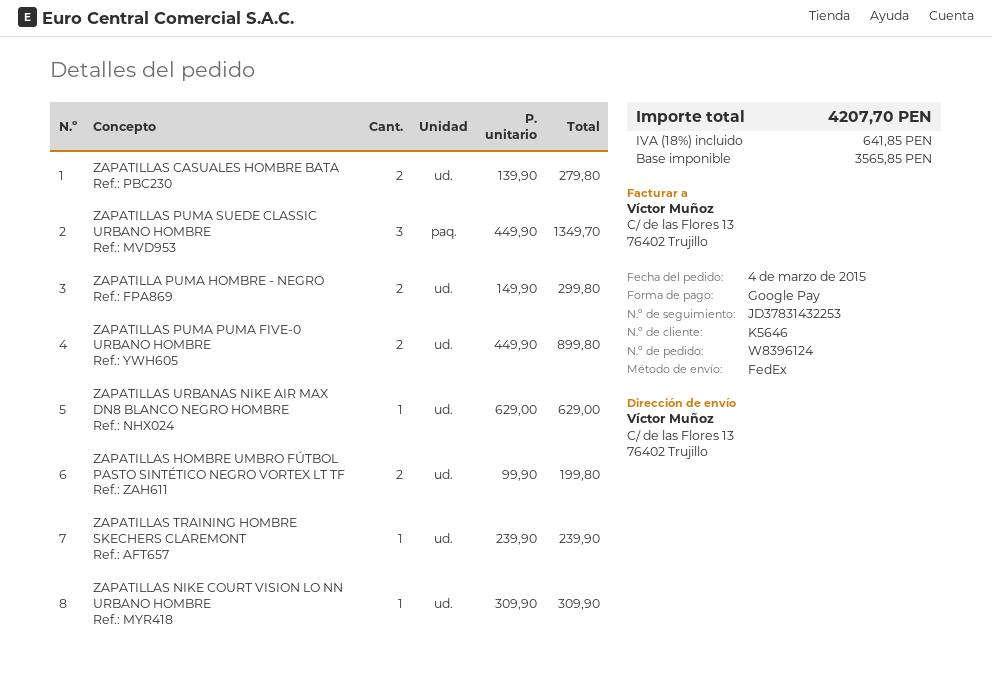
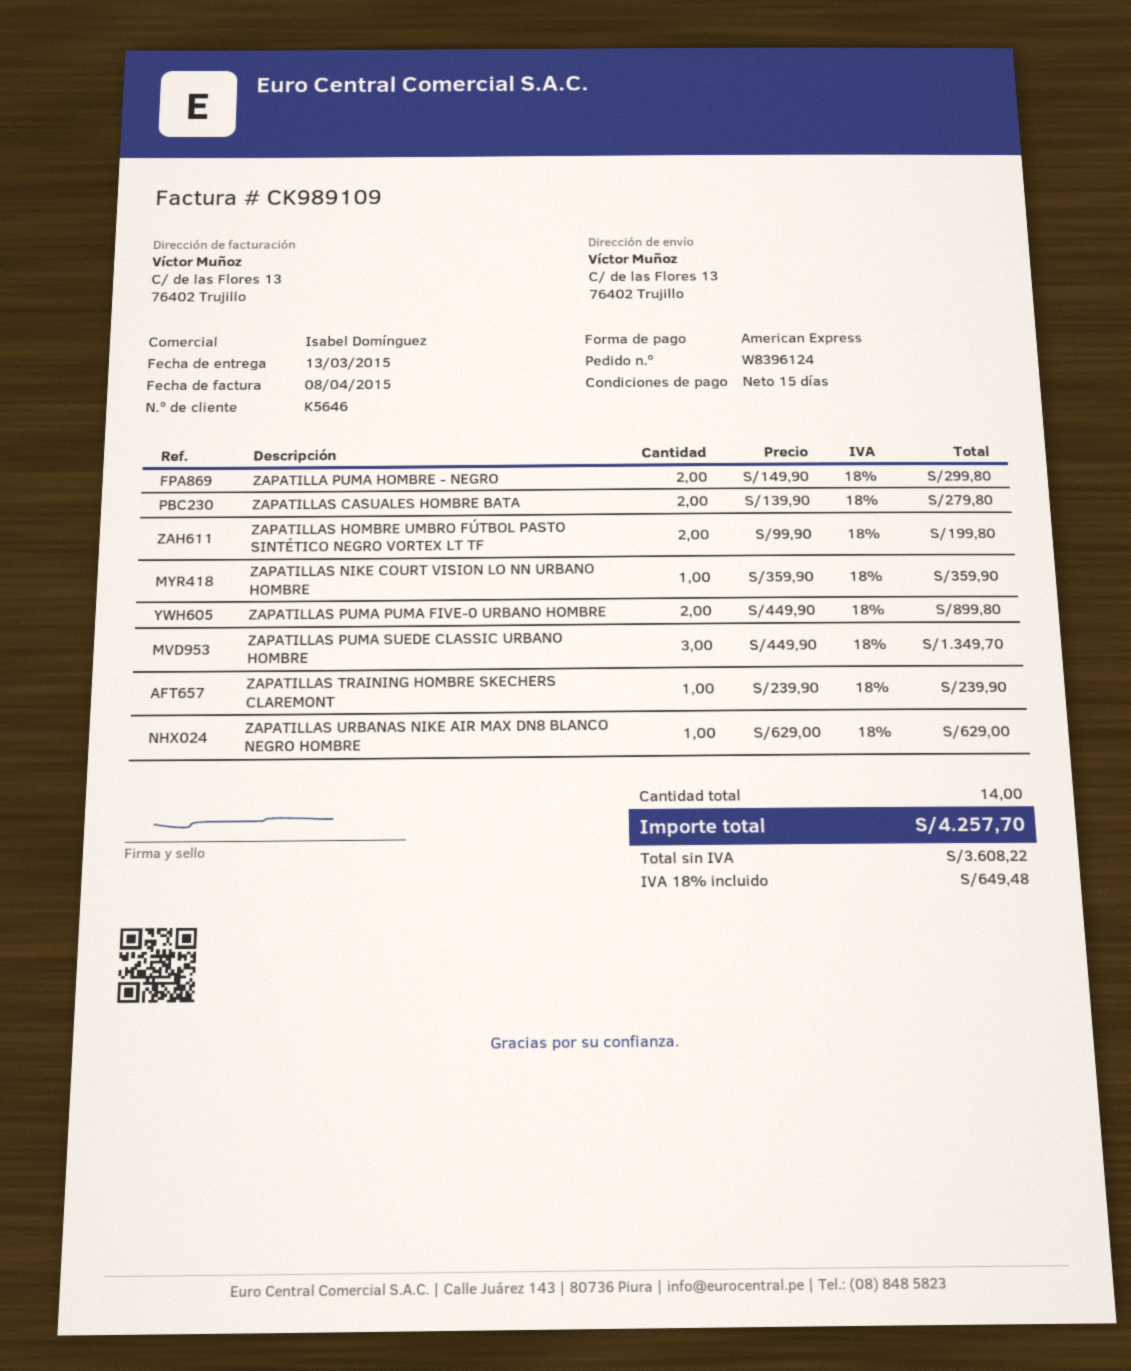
payment method: Google Pay -> American Express
ZAPATILLAS NIKE COURT VISION LO NN URBANO HOMBRE: 1 x 309.90 = 309.90 -> 1 x 359.90 = 359.90
net: 3565.85 -> 3608.22
tax: 18% = 641.85 -> 18% = 649.48
total: 4207.70 -> 4257.70

